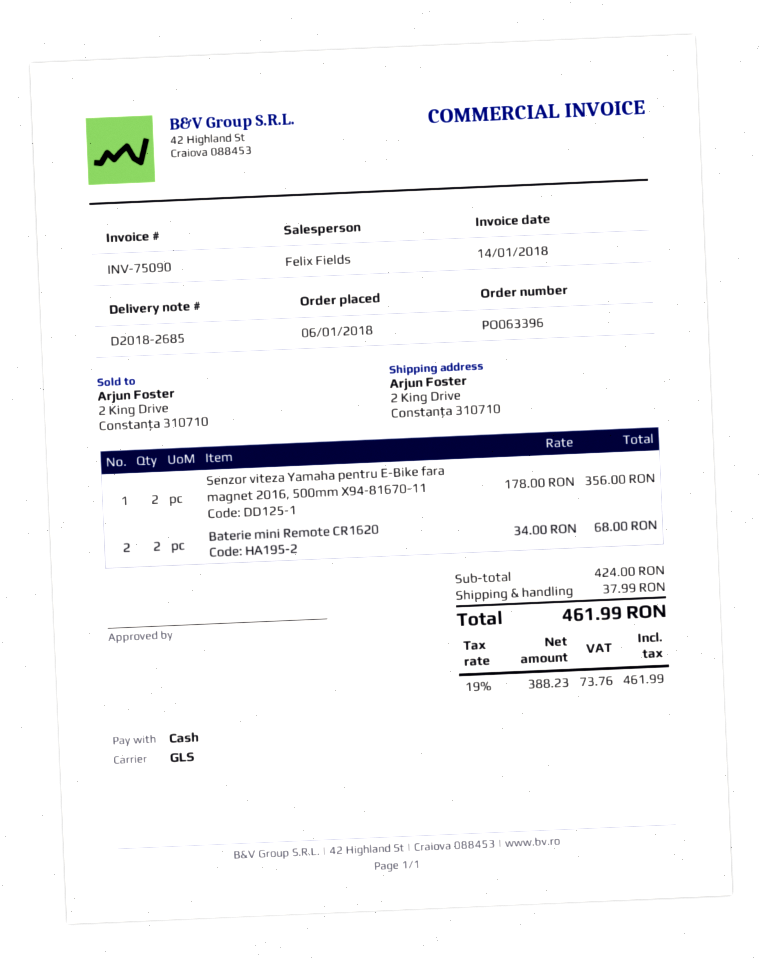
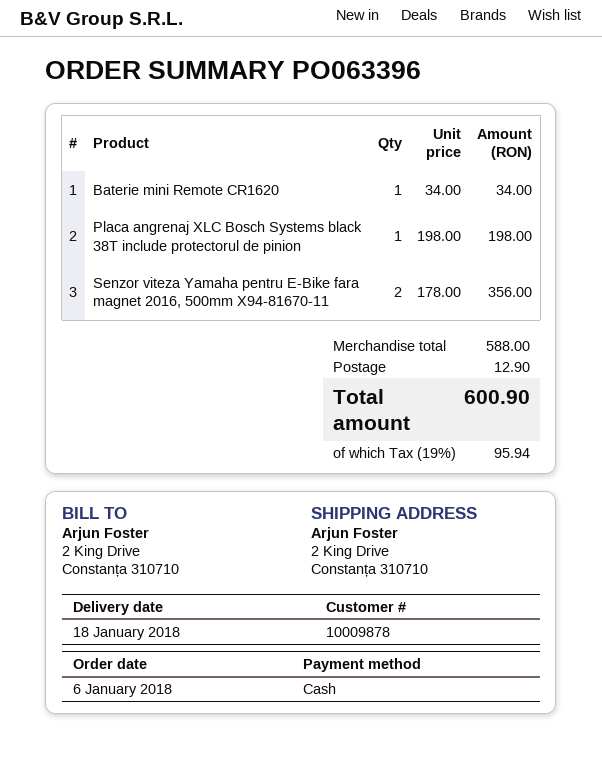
Baterie mini Remote CR1620: 2 x 34.00 = 68.00 -> 1 x 34.00 = 34.00
Placa angrenaj XLC Bosch Systems black 38T include protectorul de pinion: none -> 1 x 198.00 = 198.00
subtotal: 424.00 -> 588.00
shipping: 37.99 -> 12.90
tax: 19% = 73.76 -> 19% = 95.94
total: 461.99 -> 600.90

